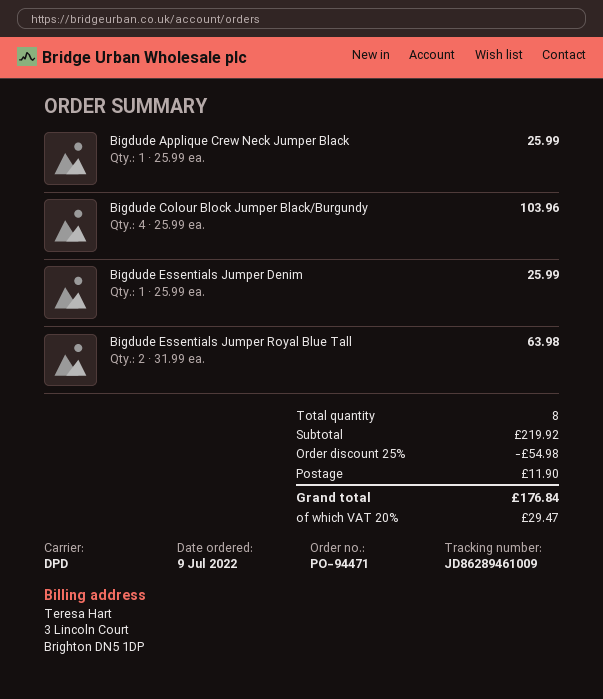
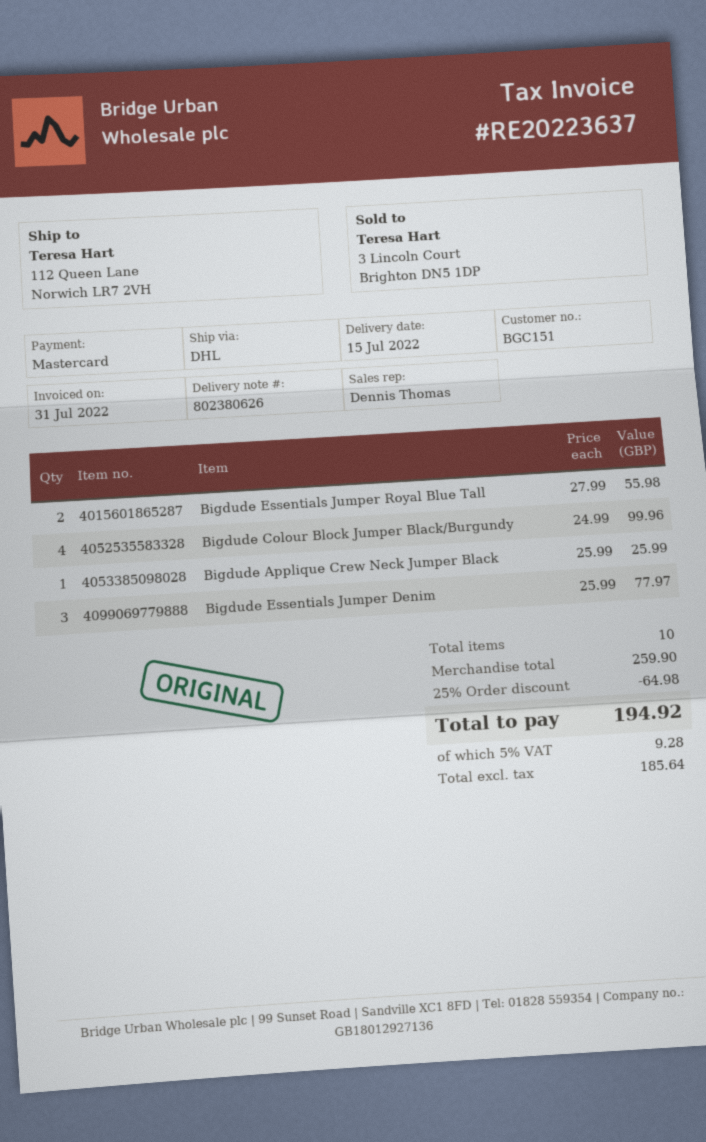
shipping method: DPD -> DHL
Bigdude Colour Block Jumper Black/Burgundy: 4 x 25.99 = 103.96 -> 4 x 24.99 = 99.96
Bigdude Essentials Jumper Denim: 1 x 25.99 = 25.99 -> 3 x 25.99 = 77.97
Bigdude Essentials Jumper Royal Blue Tall: 2 x 31.99 = 63.98 -> 2 x 27.99 = 55.98
total quantity: 8 -> 10
subtotal: 219.92 -> 259.90
discount: 25% = 54.98 -> 25% = 64.98
shipping: 11.90 -> none
tax: 20% = 29.47 -> 5% = 9.28
total: 176.84 -> 194.92

